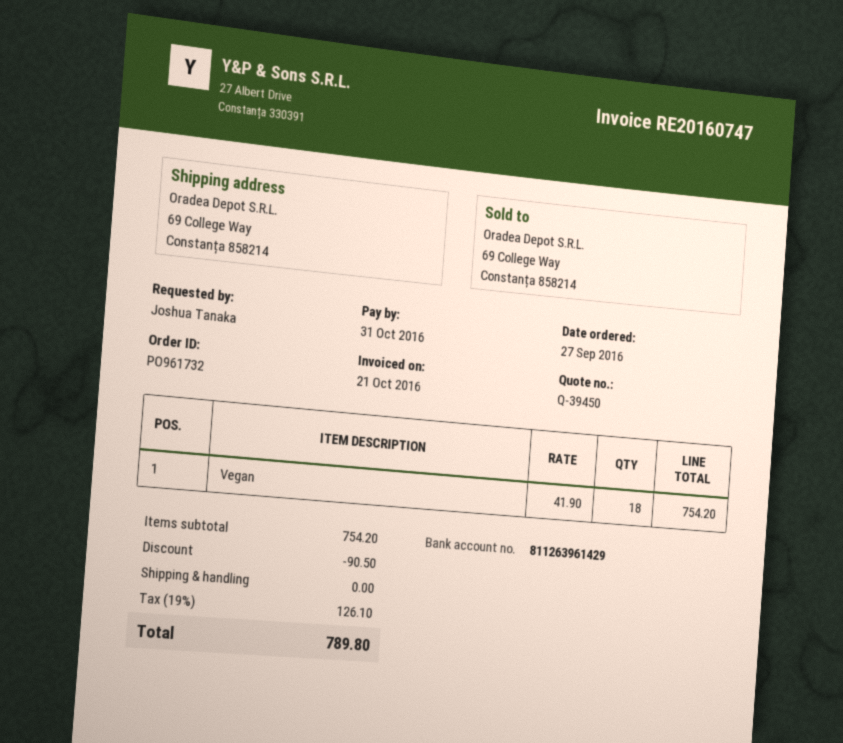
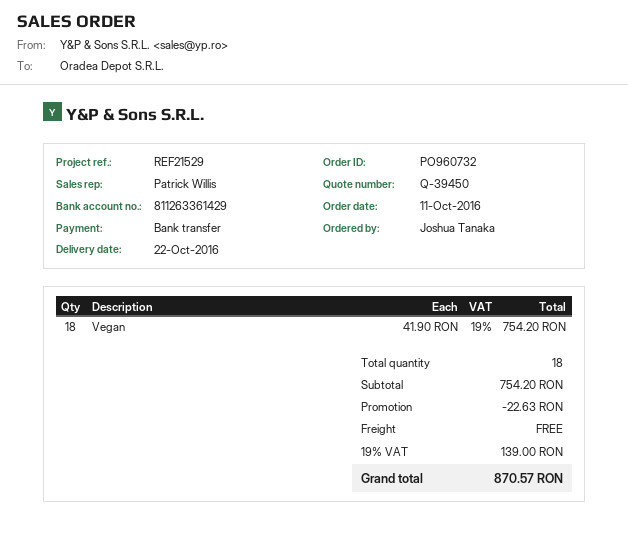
order number: PO961732 -> PO960732
order date: 2016-09-27 -> 2016-10-11
bank account: 811263961429 -> 811263361429
discount: 90.50 -> 22.63
tax: 19% = 126.10 -> 19% = 139.00
total: 789.80 -> 870.57

